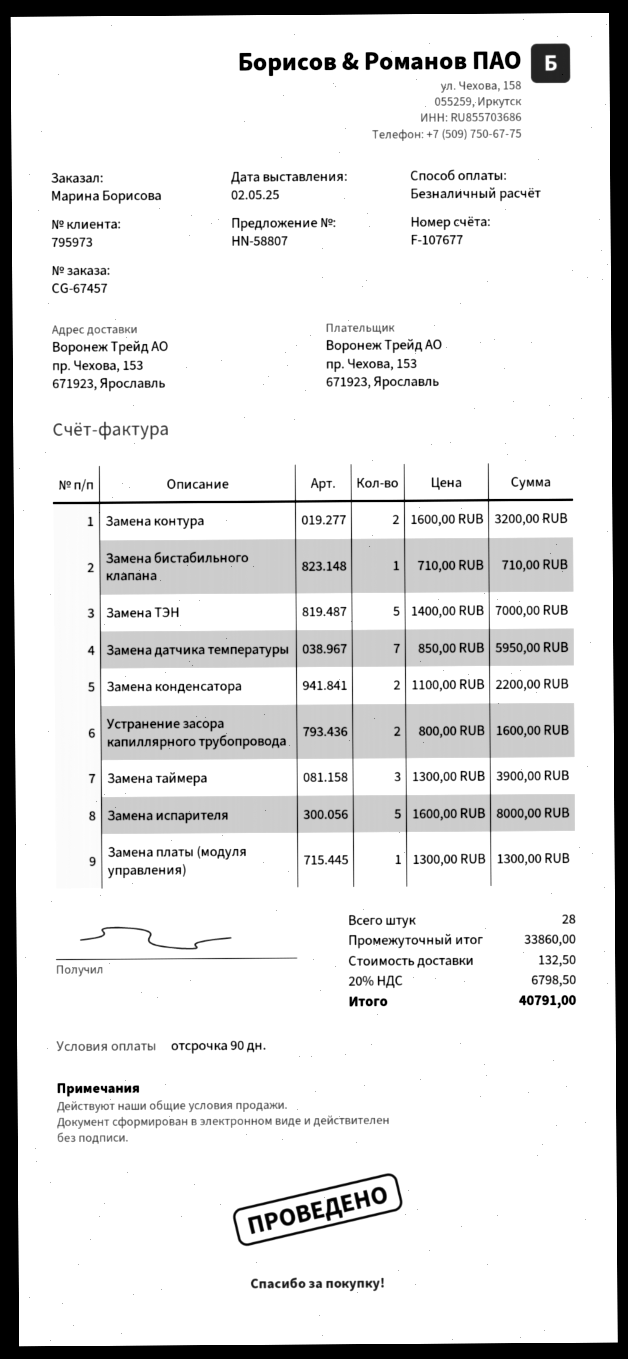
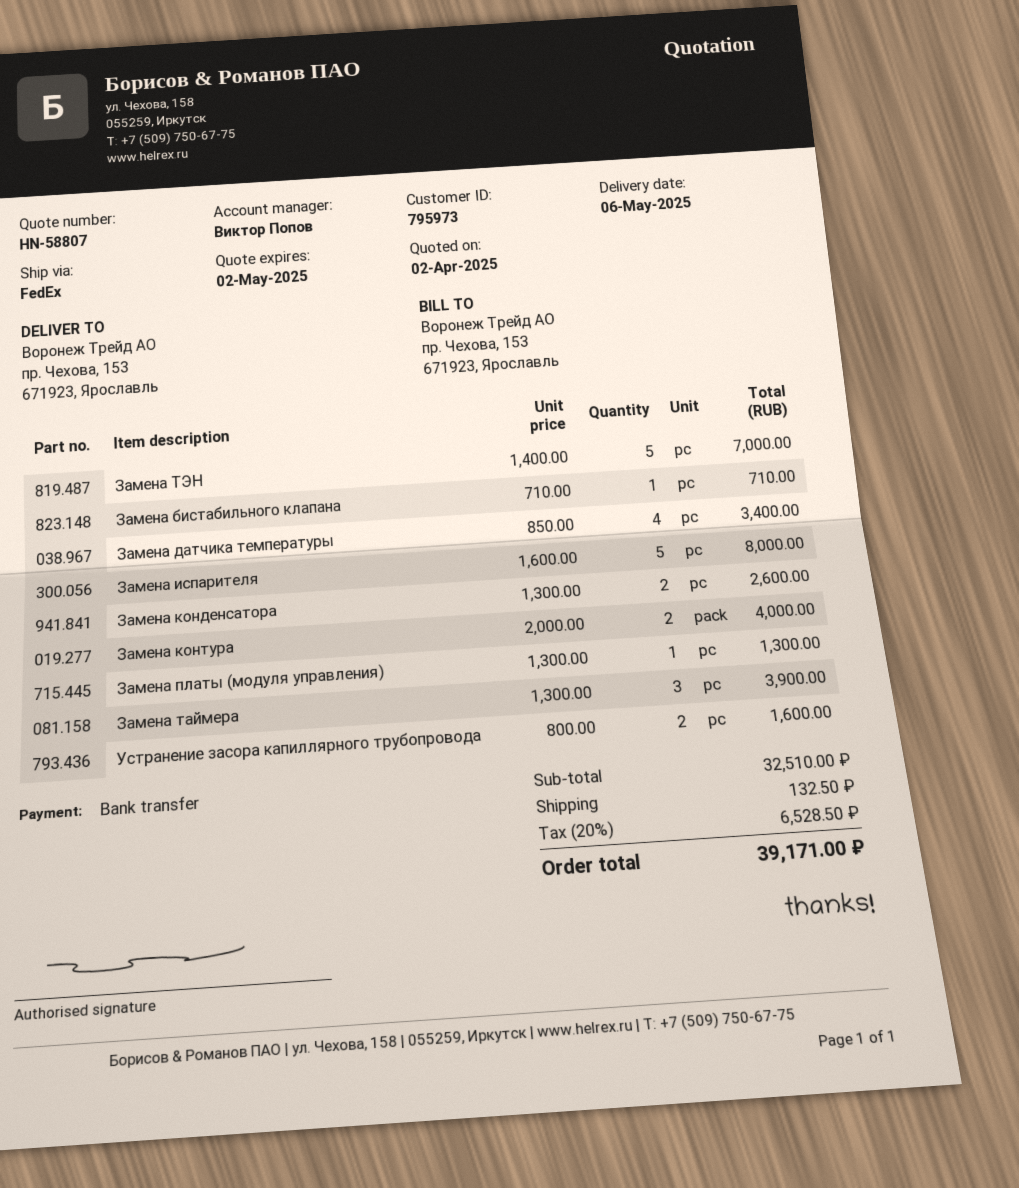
Замена контура: 2 x 1600.00 = 3200.00 -> 2 x 2000.00 = 4000.00
Замена датчика температуры: 7 x 850.00 = 5950.00 -> 4 x 850.00 = 3400.00
Замена конденсатора: 2 x 1100.00 = 2200.00 -> 2 x 1300.00 = 2600.00
subtotal: 33860.00 -> 32510.00
tax: 20% = 6798.50 -> 20% = 6528.50
total: 40791.00 -> 39171.00

